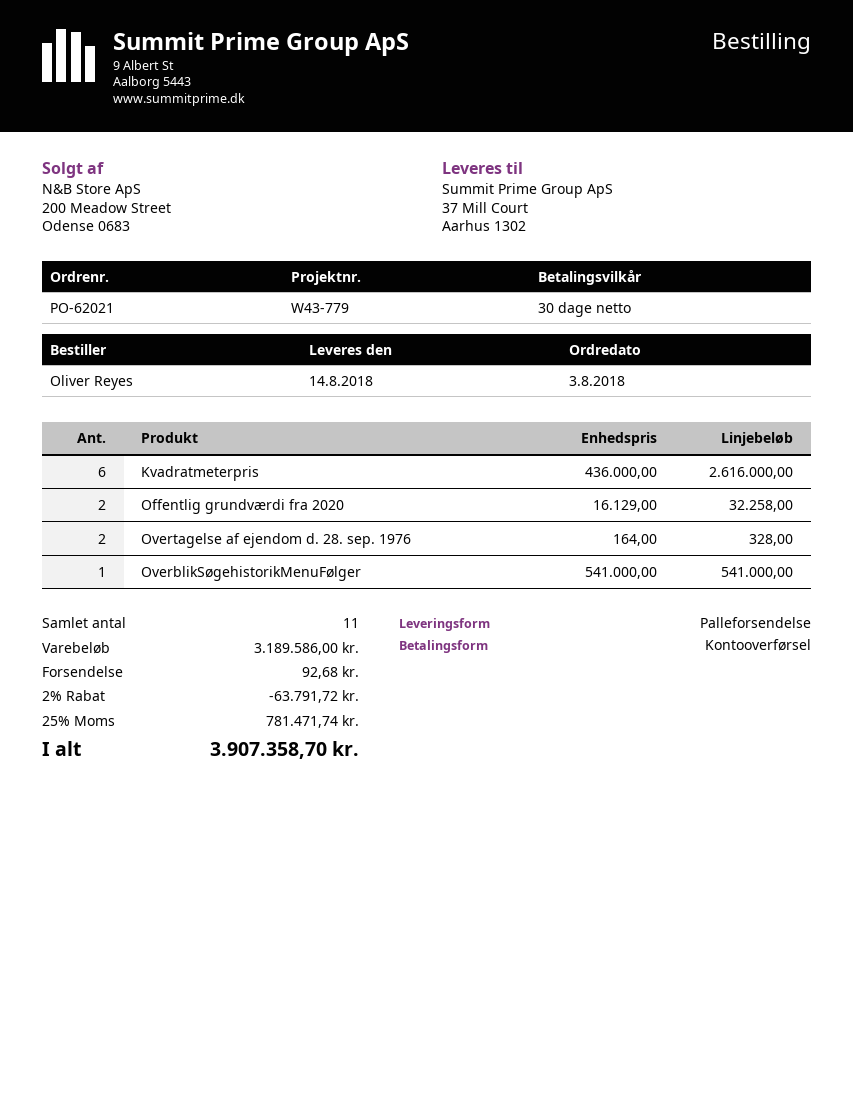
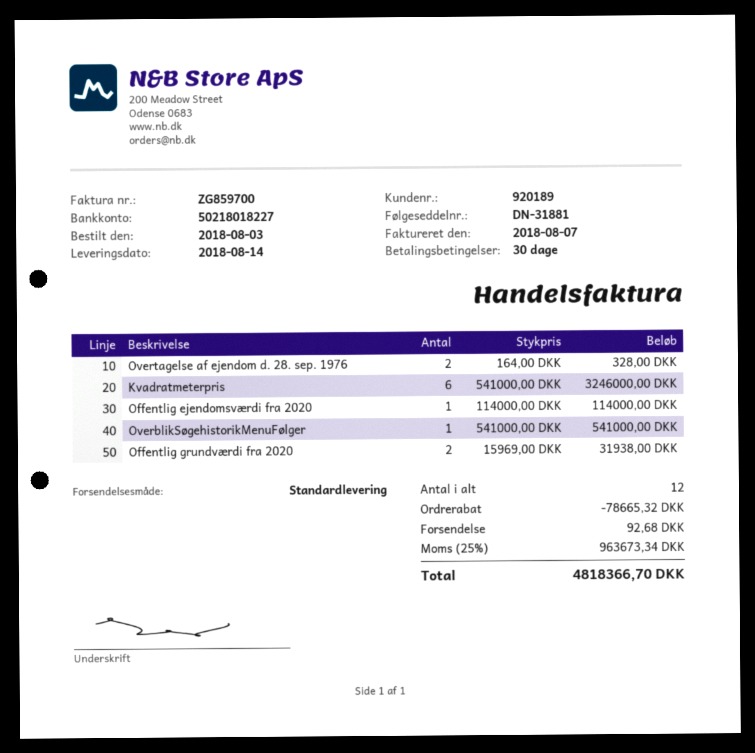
shipping method: pallet freight -> standard
Kvadratmeterpris: 6 x 436000.00 = 2616000.00 -> 6 x 541000.00 = 3246000.00
Offentlig grundværdi fra 2020: 2 x 16129.00 = 32258.00 -> 2 x 15969.00 = 31938.00
Offentlig ejendomsværdi fra 2020: none -> 1 x 114000.00 = 114000.00
total quantity: 11 -> 12
discount: 63791.72 -> 78665.32
tax: 25% = 781471.74 -> 25% = 963673.34
total: 3907358.70 -> 4818366.70

